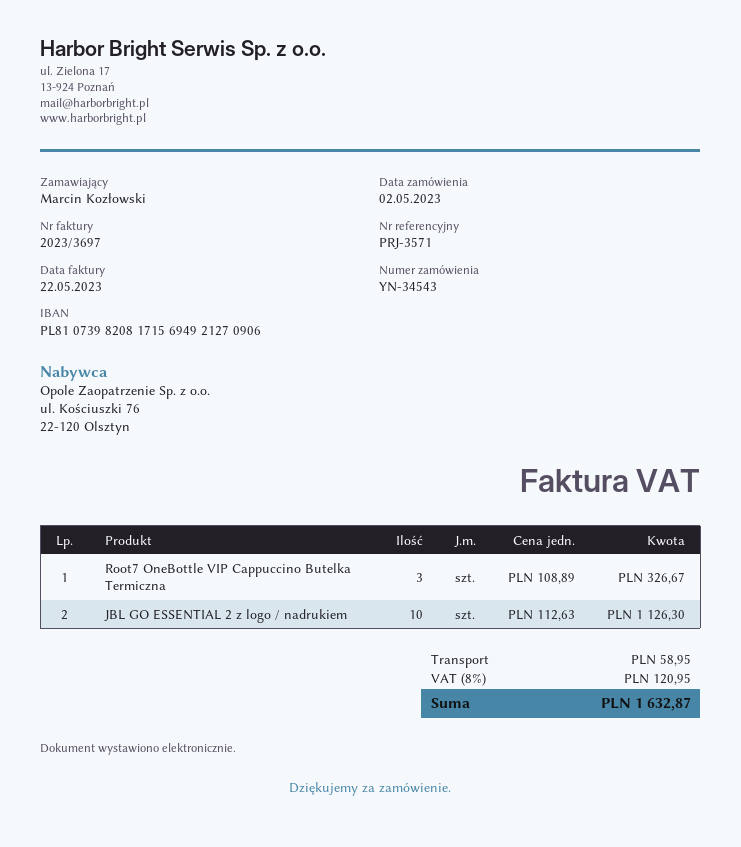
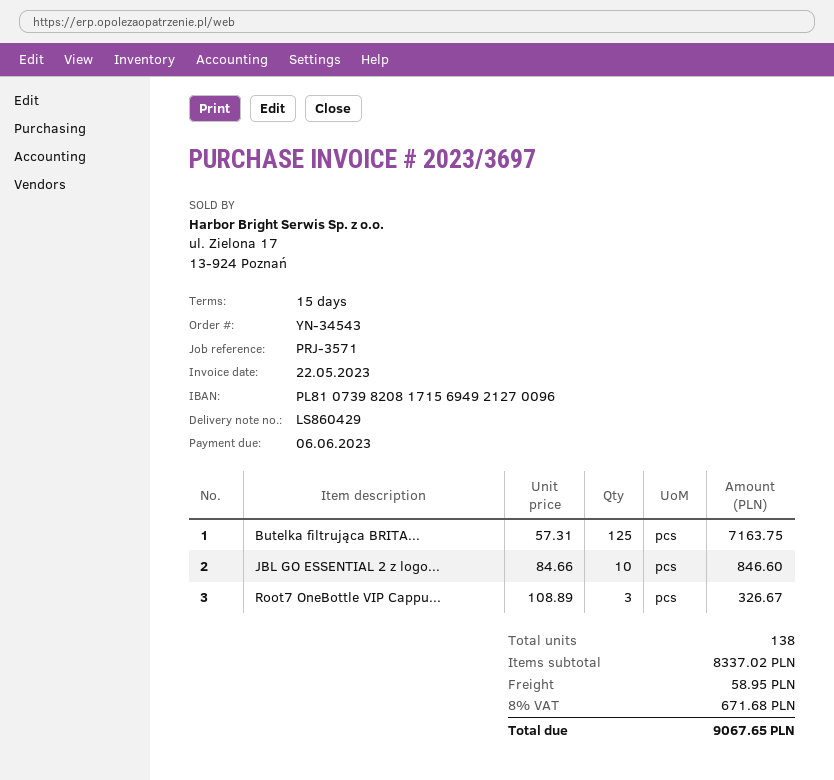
bank account: PL81073982081715694921270906 -> PL81073982081715694921270096
JBL GO ESSENTIAL 2 z logo / nadrukiem: 10 x 112.63 = 1126.30 -> 10 x 84.66 = 846.60
Butelka filtrująca BRITA...: none -> 125 x 57.31 = 7163.75
tax: 8% = 120.95 -> 8% = 671.68
total: 1632.87 -> 9067.65

